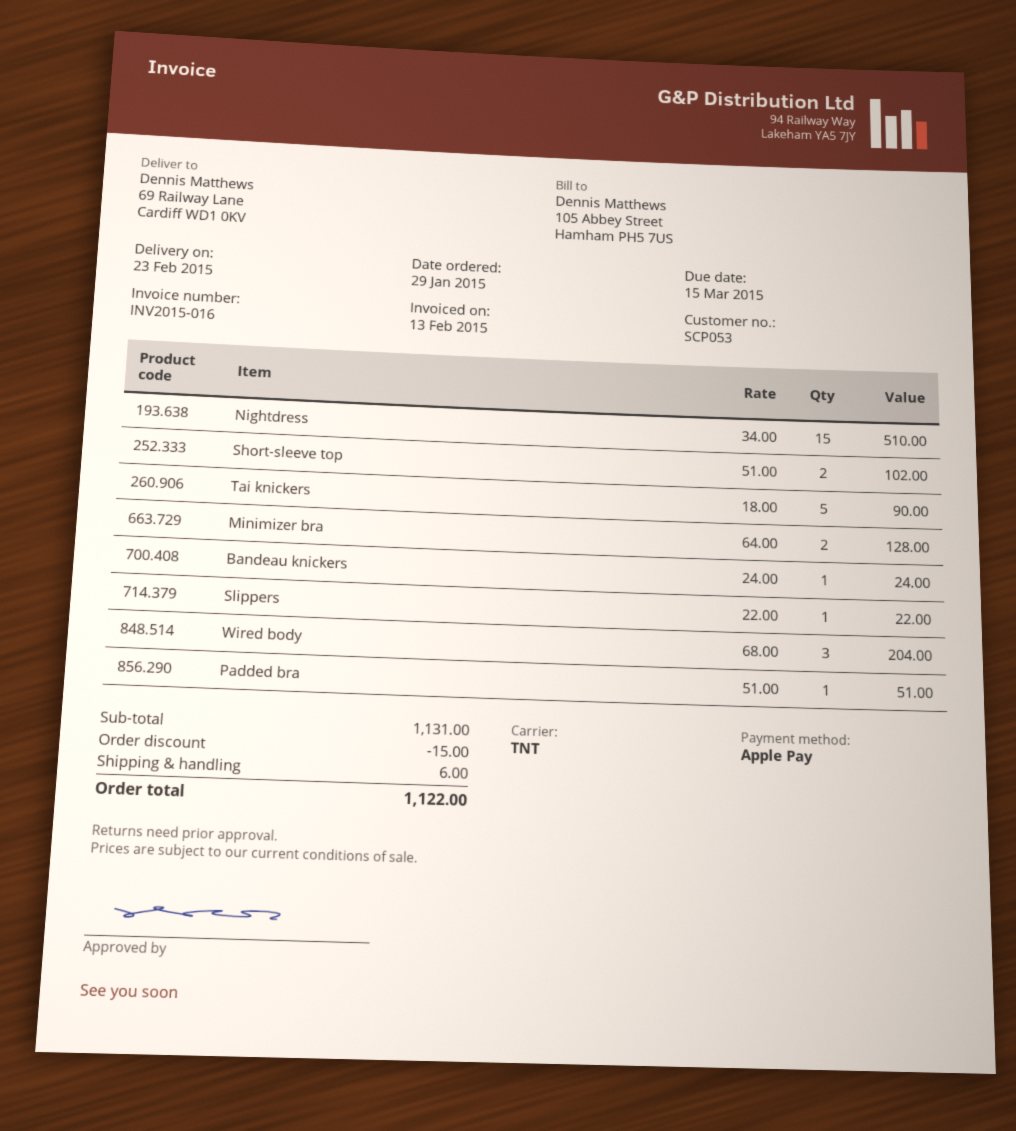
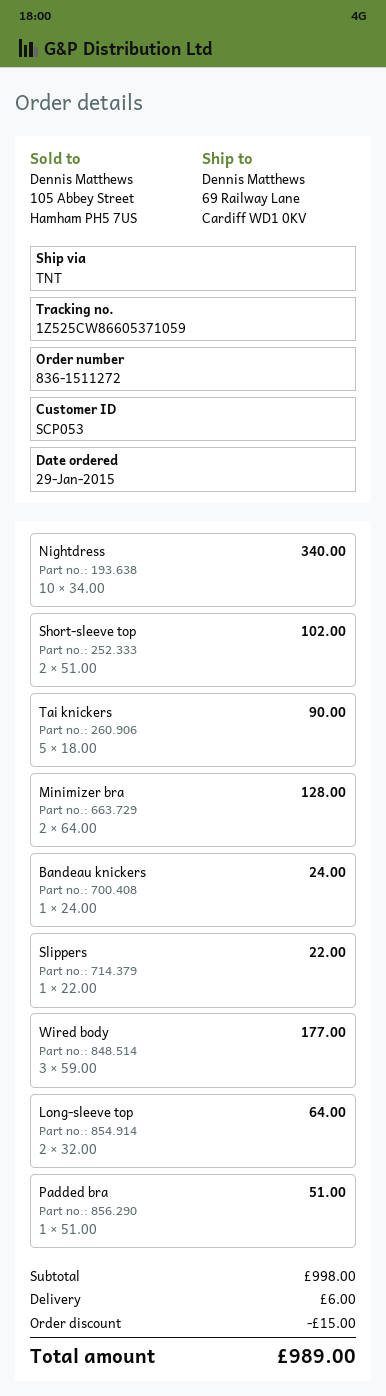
Nightdress: 15 x 34.00 = 510.00 -> 10 x 34.00 = 340.00
Wired body: 3 x 68.00 = 204.00 -> 3 x 59.00 = 177.00
Long-sleeve top: none -> 2 x 32.00 = 64.00
subtotal: 1131.00 -> 998.00
total: 1122.00 -> 989.00

